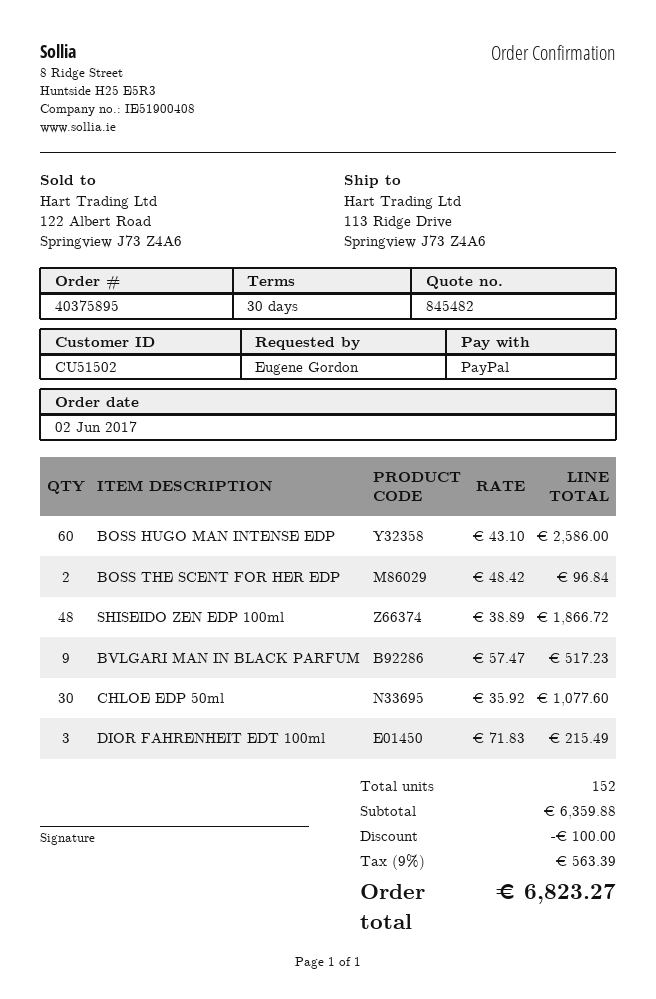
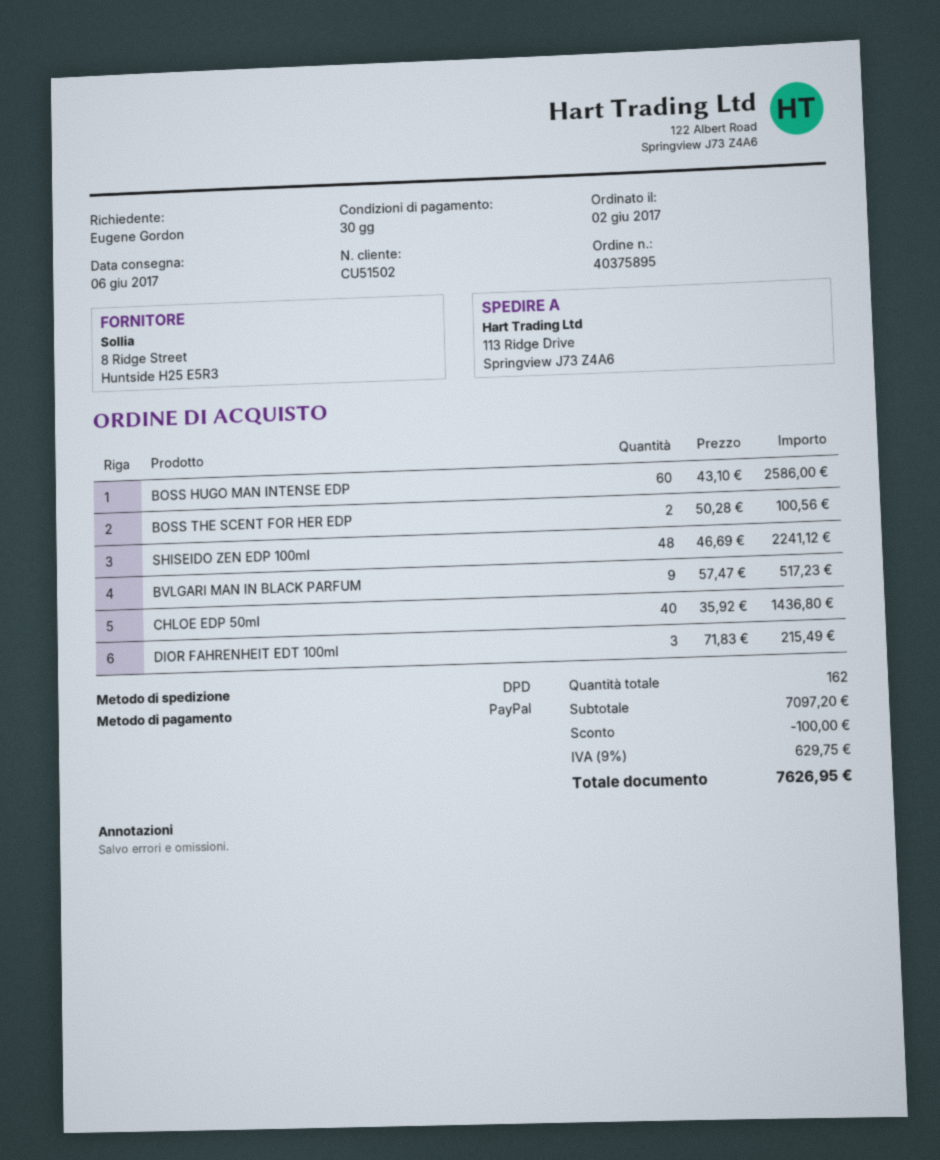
BOSS THE SCENT FOR HER EDP: 2 x 48.42 = 96.84 -> 2 x 50.28 = 100.56
SHISEIDO ZEN EDP 100ml: 48 x 38.89 = 1866.72 -> 48 x 46.69 = 2241.12
CHLOE EDP 50ml: 30 x 35.92 = 1077.60 -> 40 x 35.92 = 1436.80
total quantity: 152 -> 162
subtotal: 6359.88 -> 7097.20
tax: 9% = 563.39 -> 9% = 629.75
total: 6823.27 -> 7626.95

